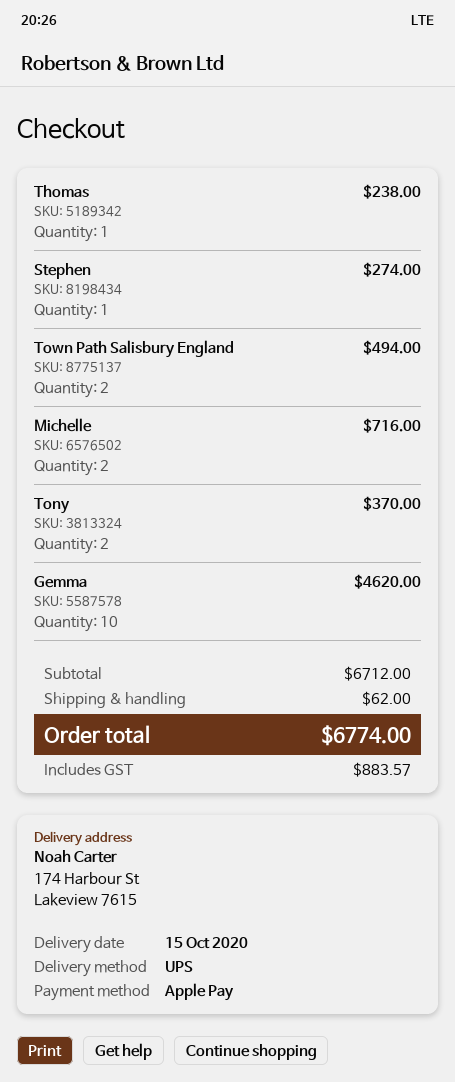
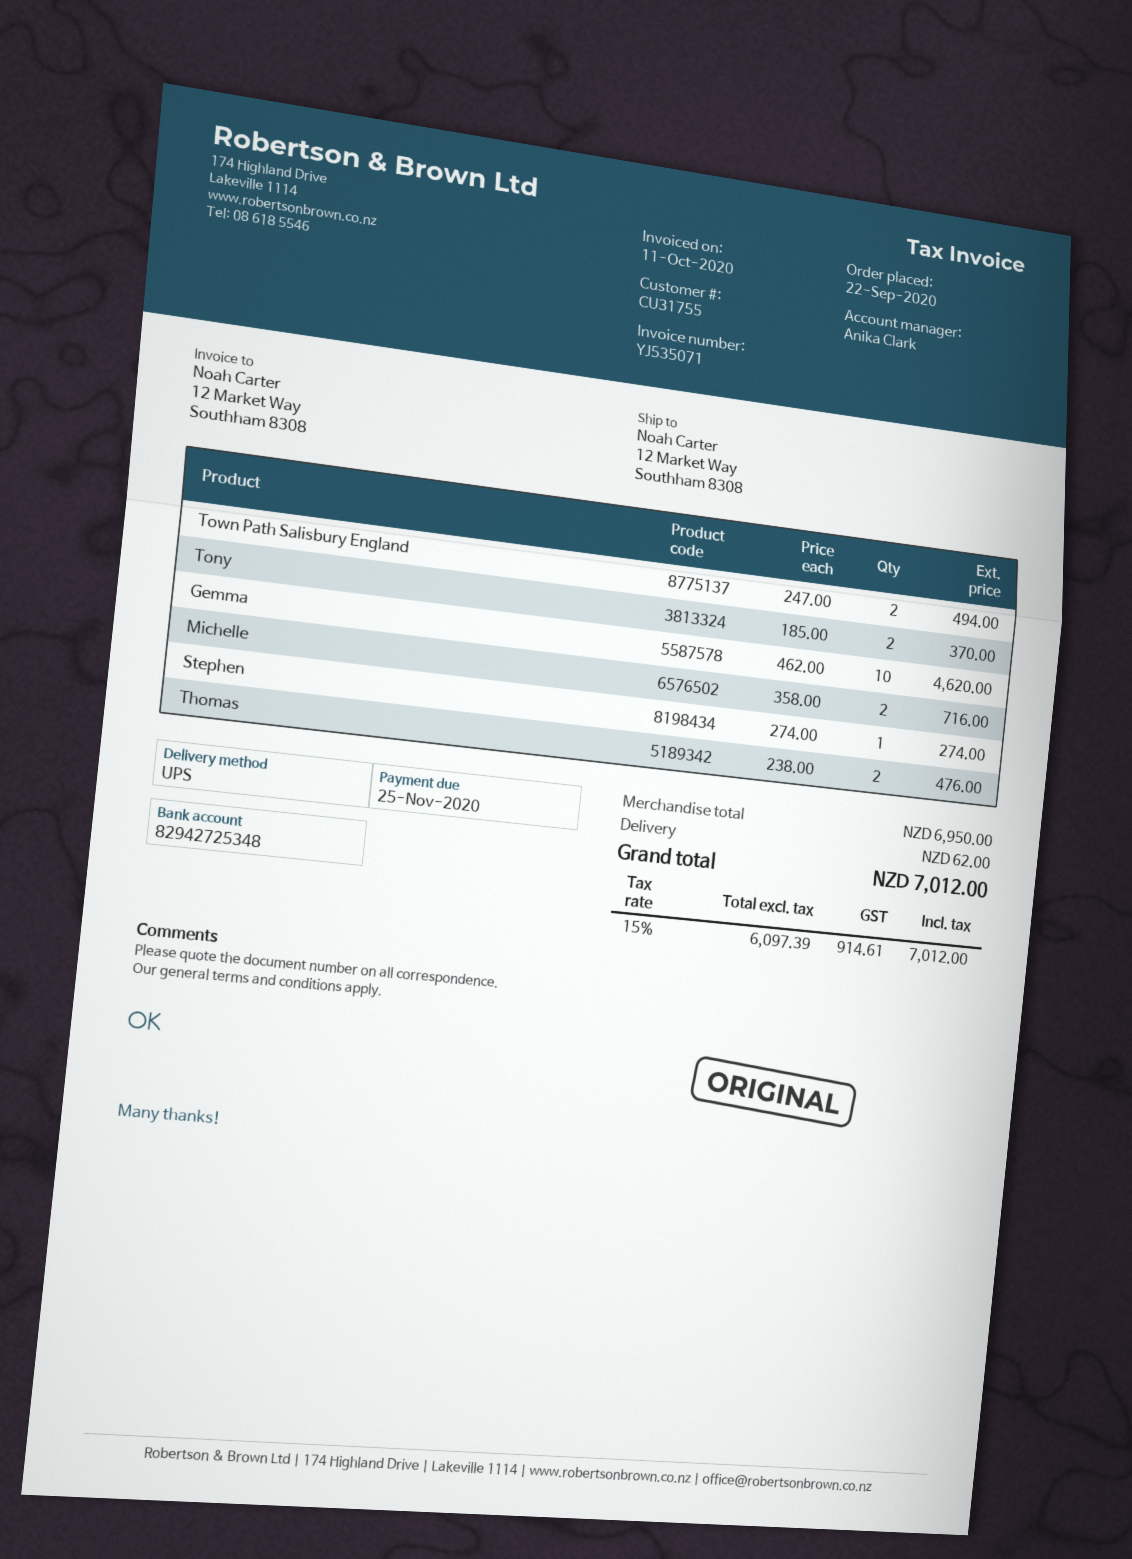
ship to: 174 Harbour St, Lakeview 7615 -> 12 Market Way, Southham 8308
Thomas: 1 for 238.00 -> 2 for 476.00
subtotal: 6712.00 -> 6950.00
tax: 883.57 -> 914.61
total: 6774.00 -> 7012.00

